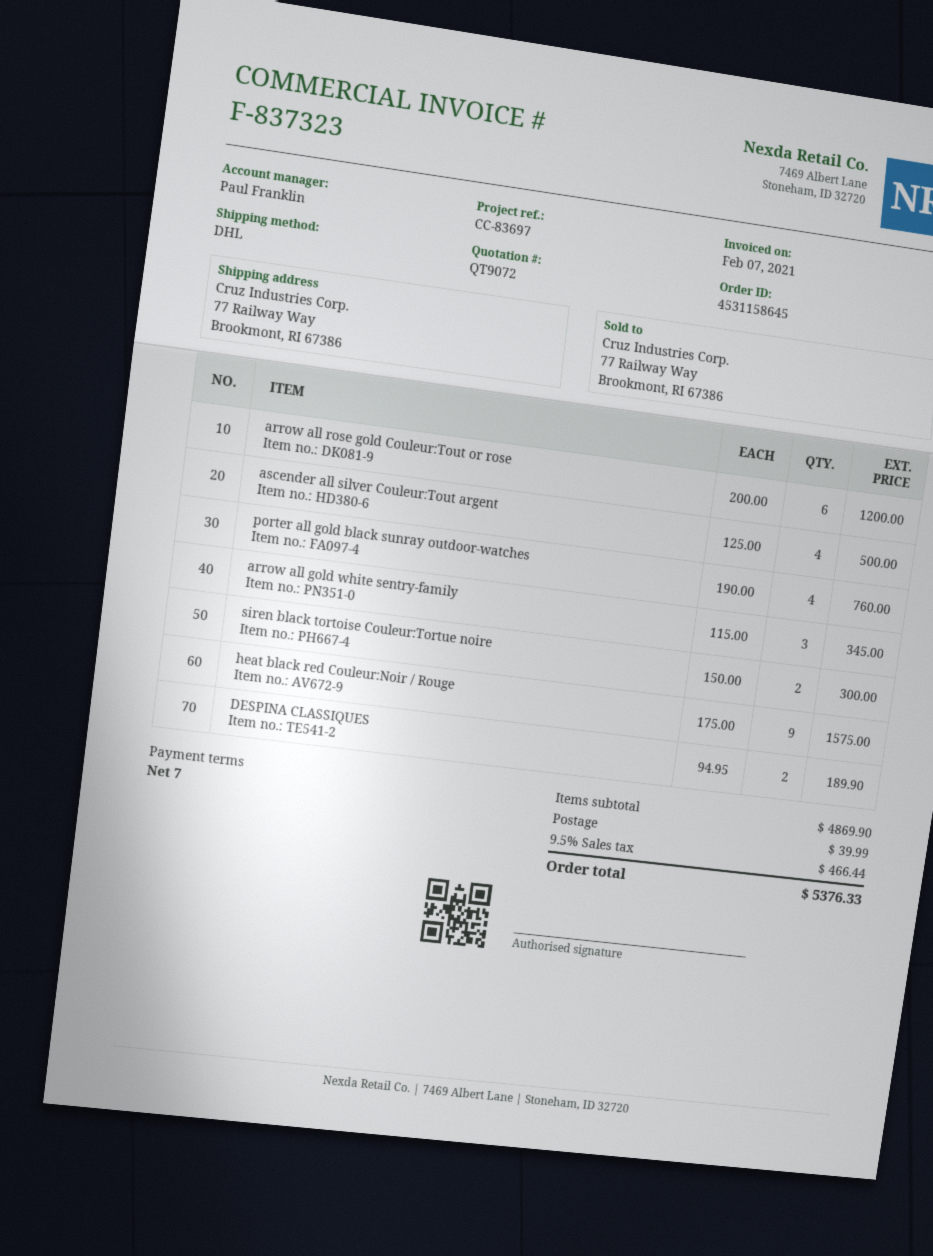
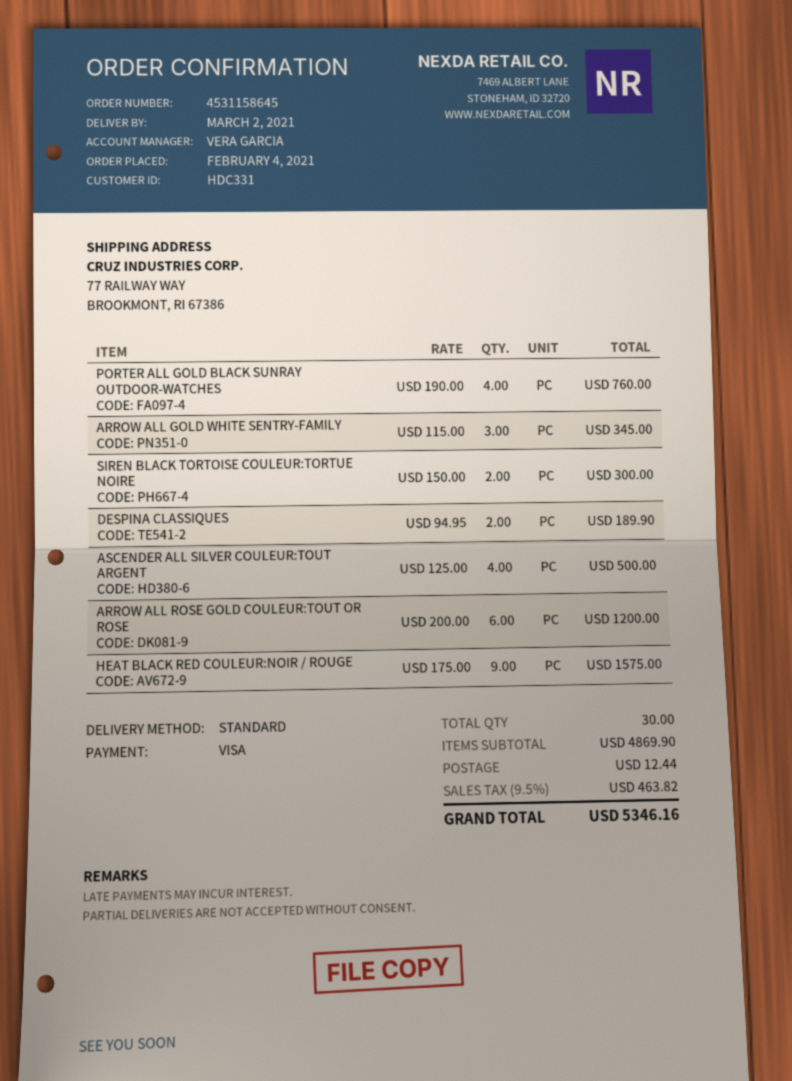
sales rep: Paul Franklin -> VERA GARCIA
shipping method: DHL -> standard
shipping: 39.99 -> 12.44
tax: 9.5% = 466.44 -> 9.5% = 463.82
total: 5376.33 -> 5346.16

